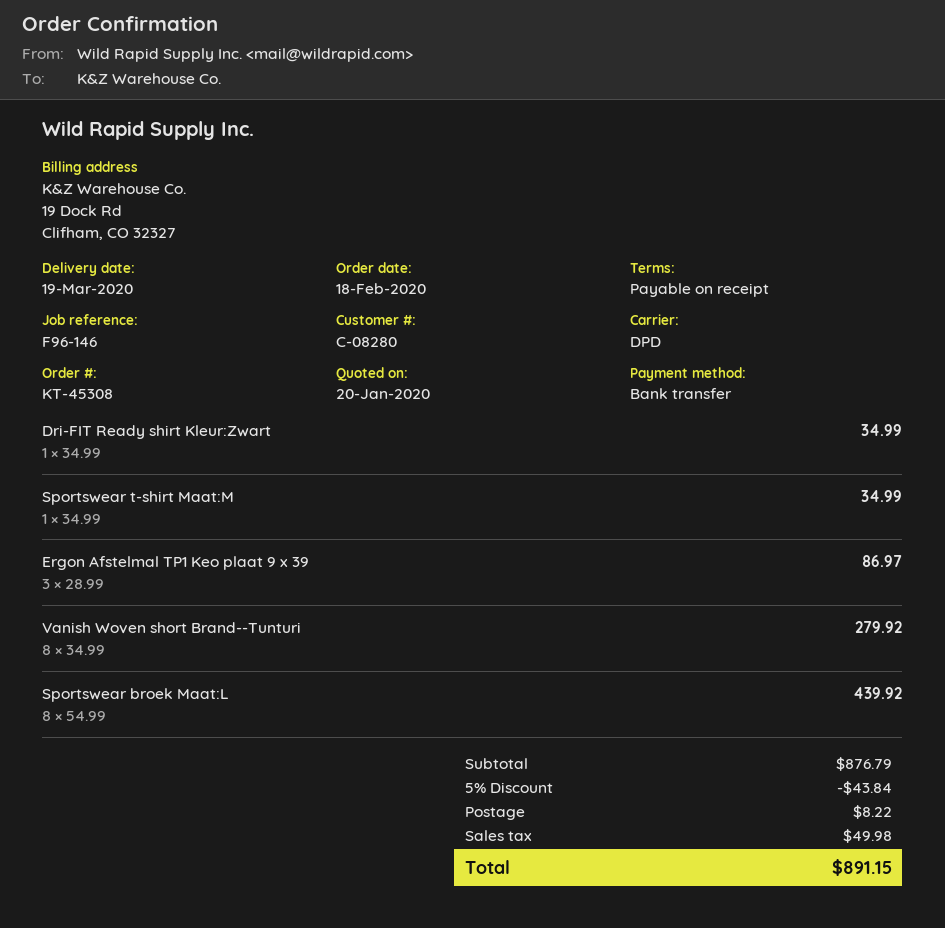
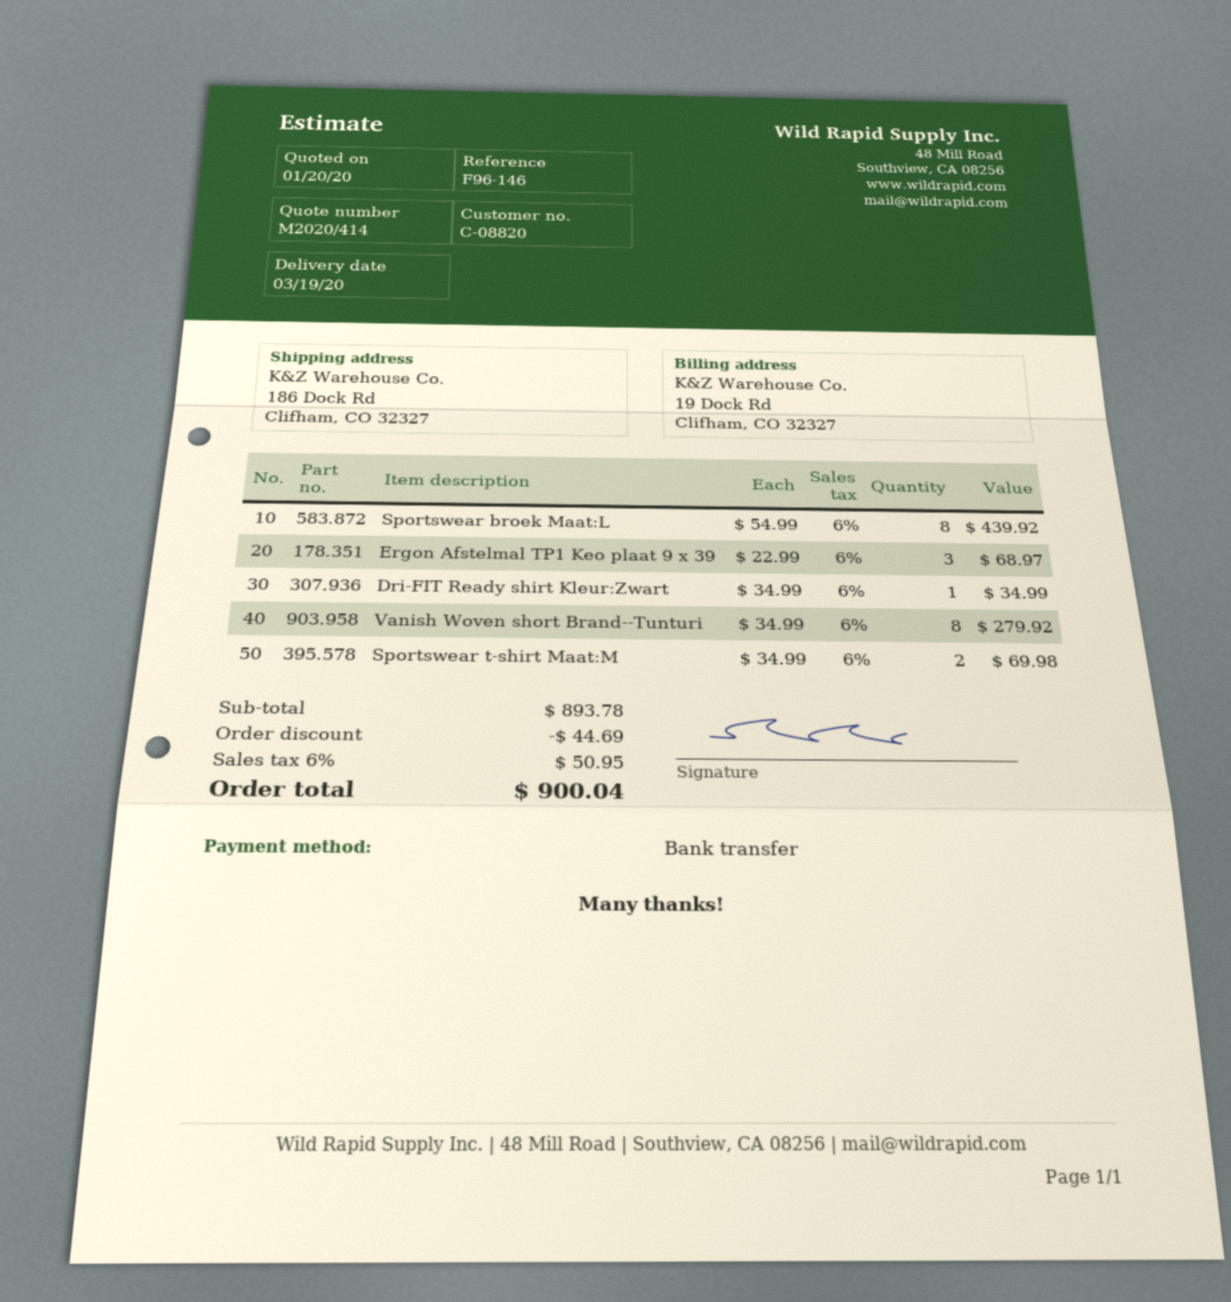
customer number: C-08280 -> C-08820
Sportswear t-shirt Maat:M: 1 x 34.99 = 34.99 -> 2 x 34.99 = 69.98
Ergon Afstelmal TP1 Keo plaat 9 x 39: 3 x 28.99 = 86.97 -> 3 x 22.99 = 68.97
subtotal: 876.79 -> 893.78
discount: 43.84 -> 44.69
shipping: 8.22 -> none
tax: 49.98 -> 50.95
total: 891.15 -> 900.04

